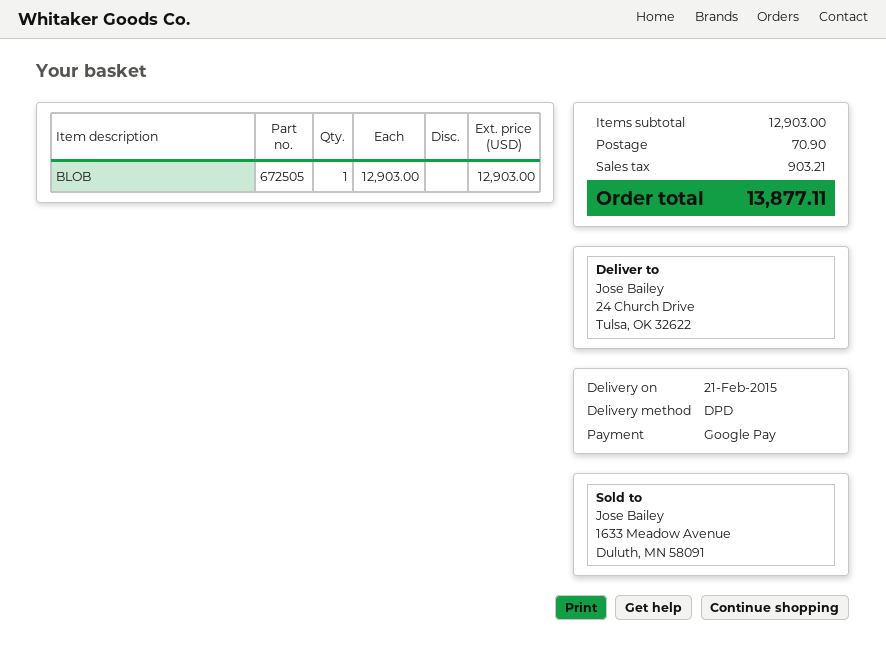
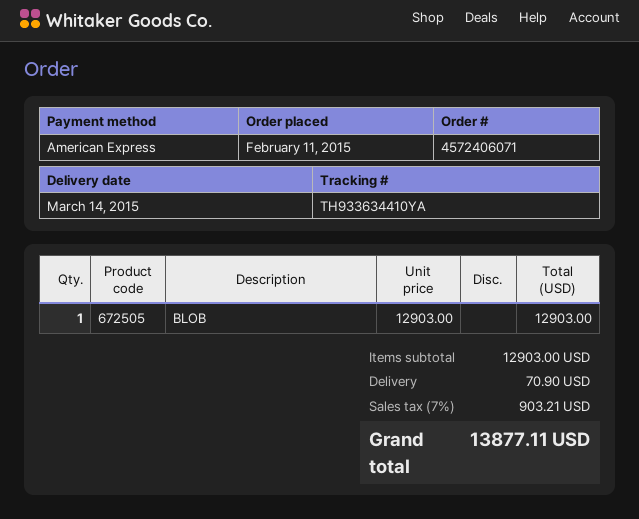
delivery date: 2015-02-21 -> 2015-03-14
payment method: Google Pay -> American Express

